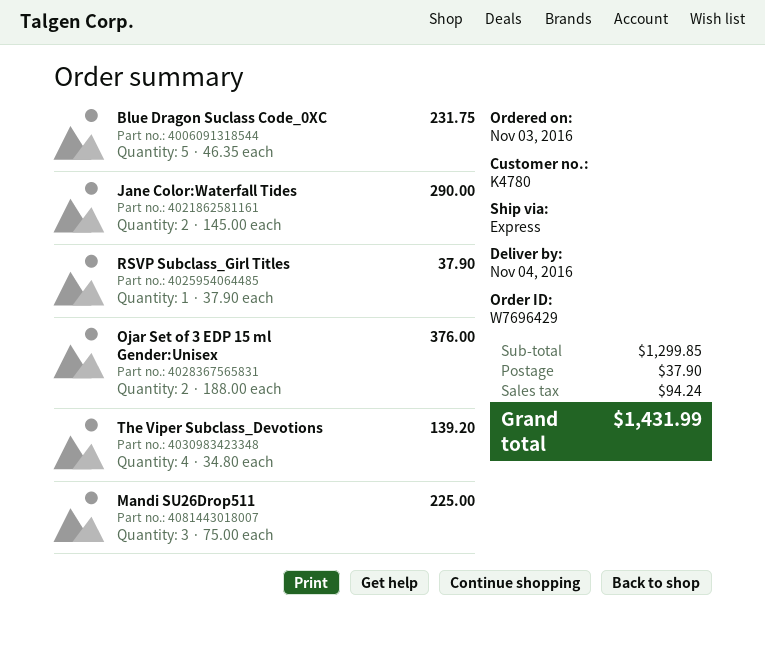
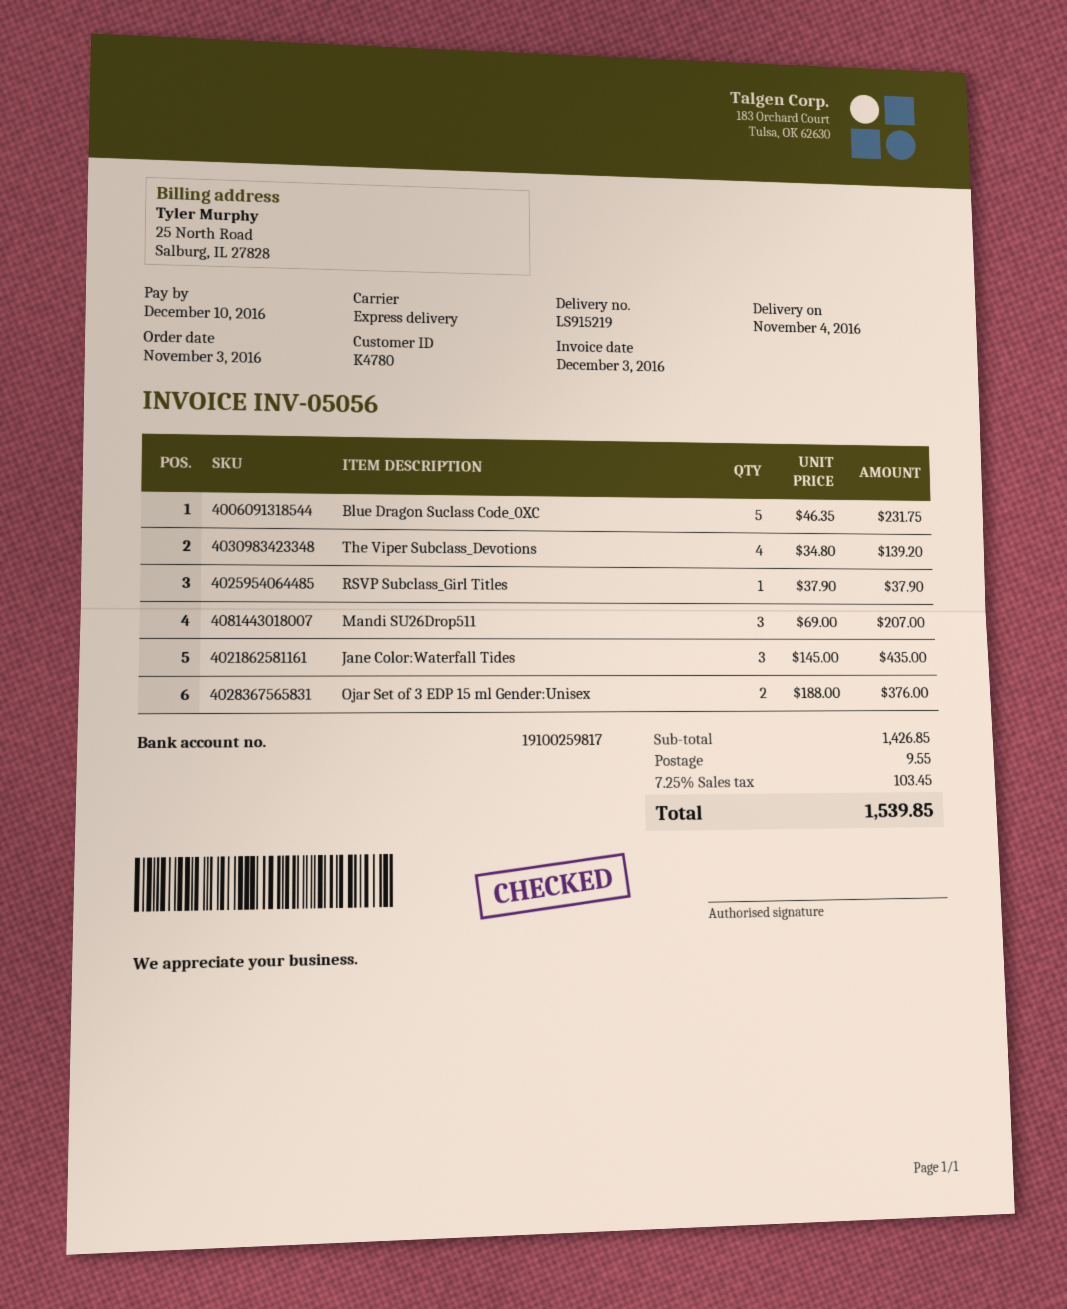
Jane Color:Waterfall Tides: 2 x 145.00 = 290.00 -> 3 x 145.00 = 435.00
Mandi SU26Drop511: 3 x 75.00 = 225.00 -> 3 x 69.00 = 207.00
subtotal: 1299.85 -> 1426.85
shipping: 37.90 -> 9.55
tax: 94.24 -> 103.45
total: 1431.99 -> 1539.85

